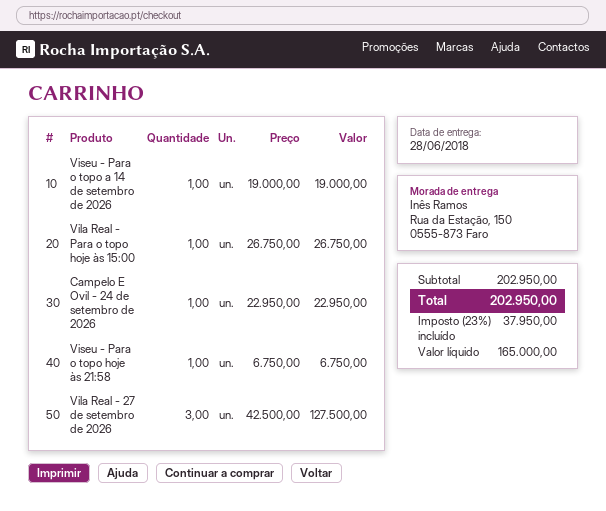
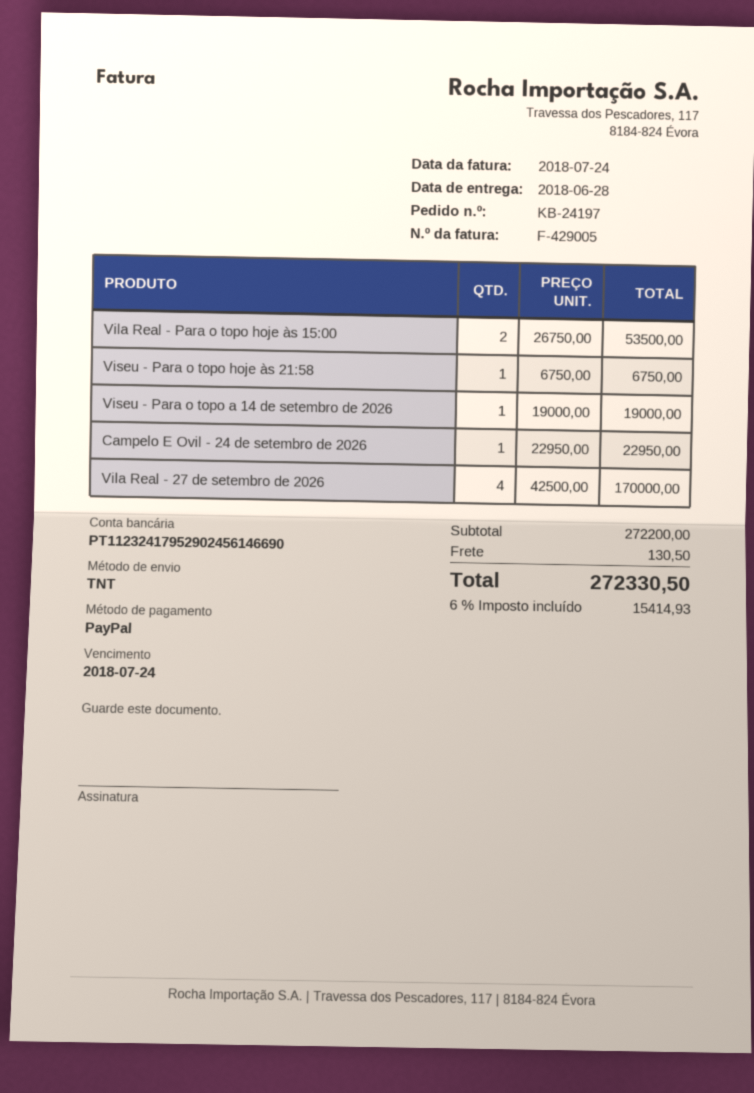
Vila Real - Para o topo hoje às 15:00: 1 x 26750.00 = 26750.00 -> 2 x 26750.00 = 53500.00
Vila Real - 27 de setembro de 2026: 3 x 42500.00 = 127500.00 -> 4 x 42500.00 = 170000.00
subtotal: 202950.00 -> 272200.00
shipping: none -> 130.50
tax: 23% = 37950.00 -> 6% = 15414.93
total: 202950.00 -> 272330.50

